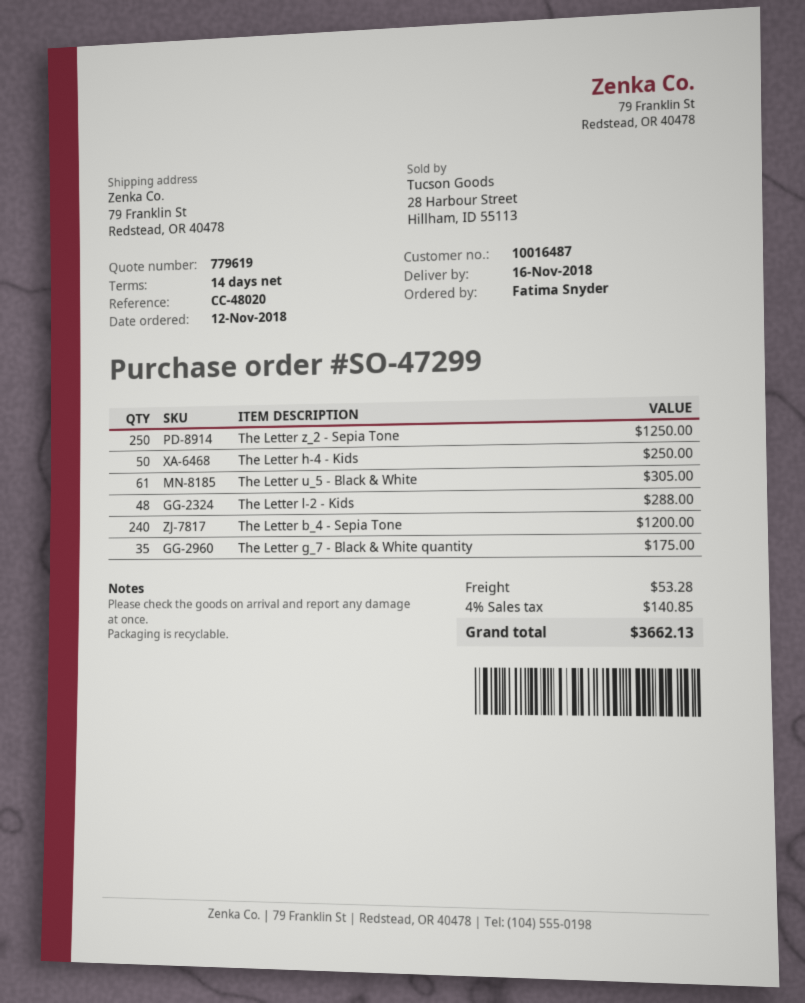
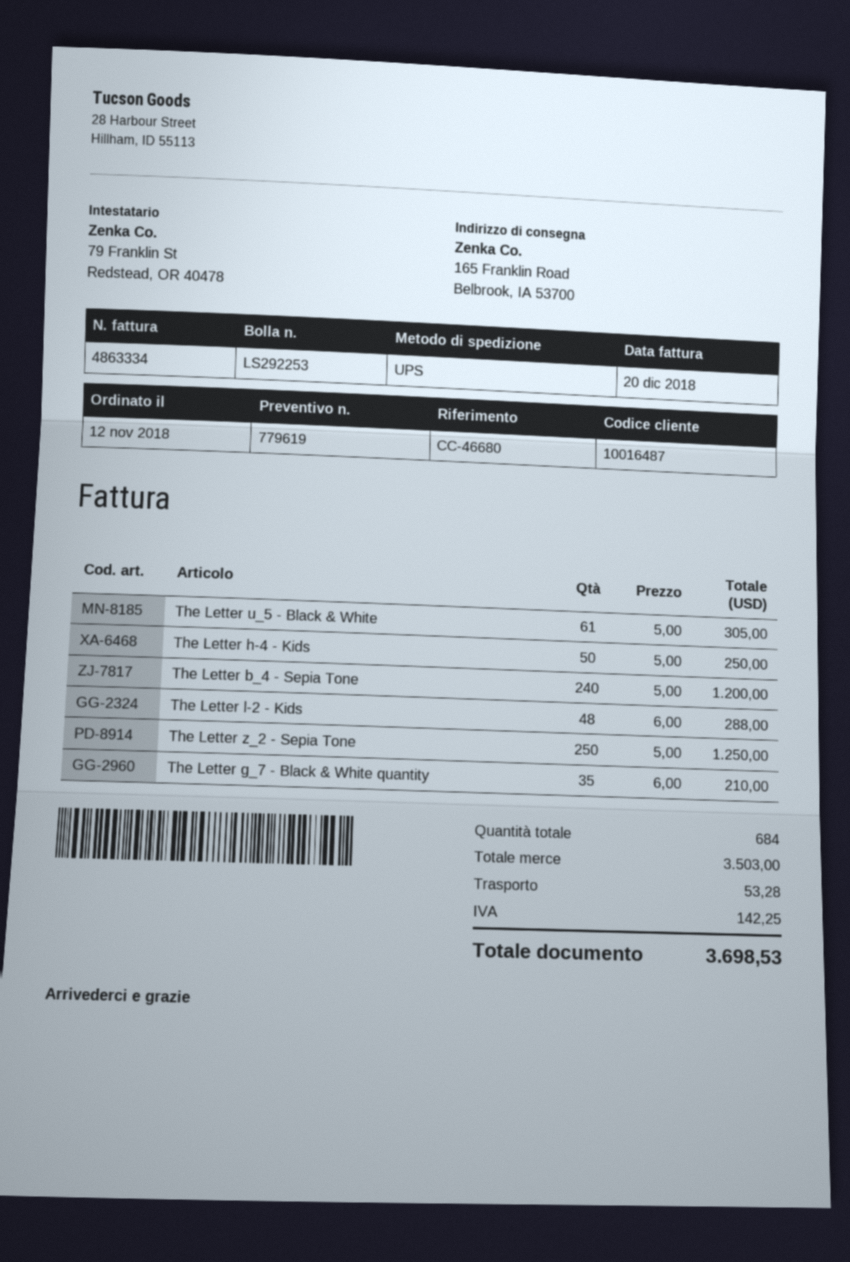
reference: CC-48020 -> CC-46680
ship to: 79 Franklin St, Redstead, OR 40478 -> 165 Franklin Road, Belbrook, IA 53700
The Letter g_7 - Black & White quantity: 35 for 175.00 -> 35 for 210.00
tax: 140.85 -> 142.25
total: 3662.13 -> 3698.53

